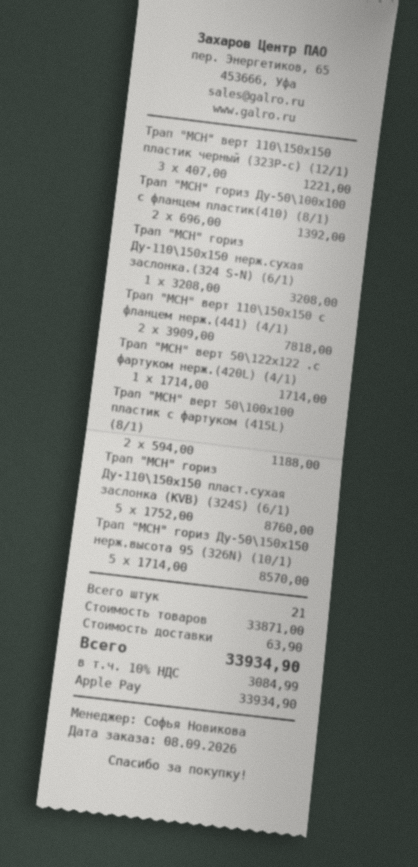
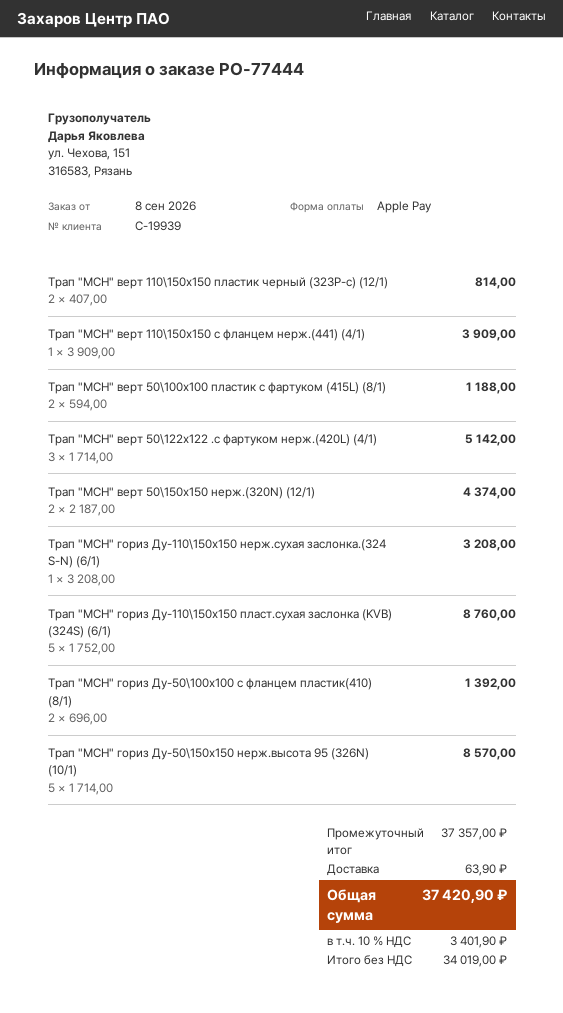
Трап "MCH" верт 110\150х150 пластик черный (323Р-с) (12/1): 3 x 407.00 = 1221.00 -> 2 x 407.00 = 814.00
Трап "MCH" верт 110\150х150 с фланцем нерж.(441) (4/1): 2 x 3909.00 = 7818.00 -> 1 x 3909.00 = 3909.00
Трап "MCH" верт 50\122х122 .с фартуком нерж.(420L) (4/1): 1 x 1714.00 = 1714.00 -> 3 x 1714.00 = 5142.00
Трап "MCH" верт 50\150х150 нерж.(320N) (12/1): none -> 2 x 2187.00 = 4374.00
subtotal: 33871.00 -> 37357.00
tax: 10% = 3084.99 -> 10% = 3401.90
total: 33934.90 -> 37420.90

